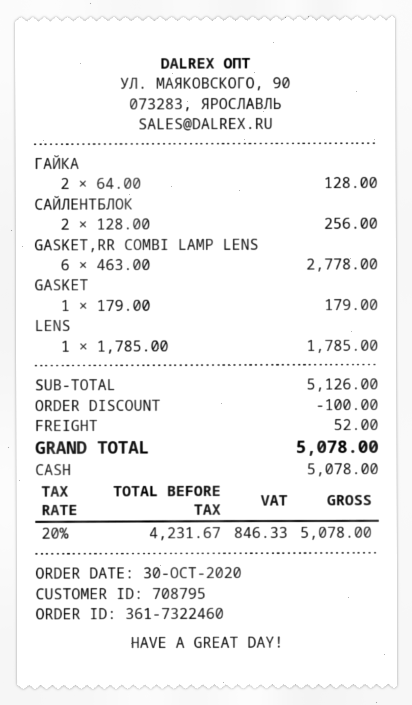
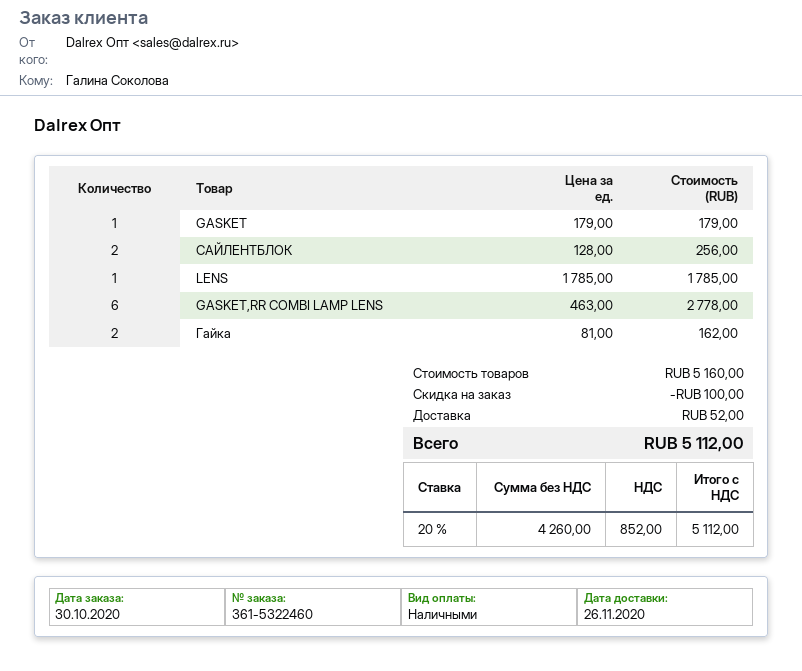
order number: 361-7322460 -> 361-5322460
ГАЙКА: 2 x 64.00 = 128.00 -> 2 x 81.00 = 162.00
subtotal: 5126.00 -> 5160.00
net: 4231.67 -> 4260.00
tax: 20% = 846.33 -> 20% = 852.00
total: 5078.00 -> 5112.00

